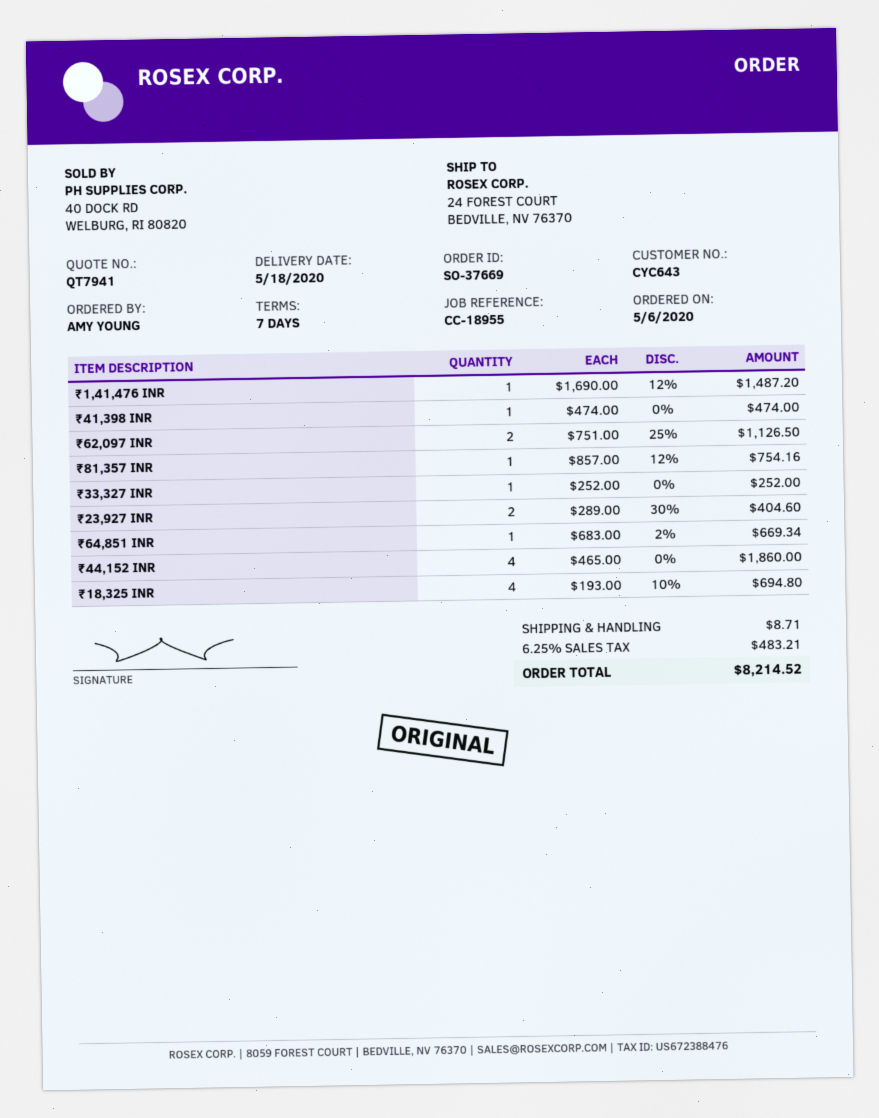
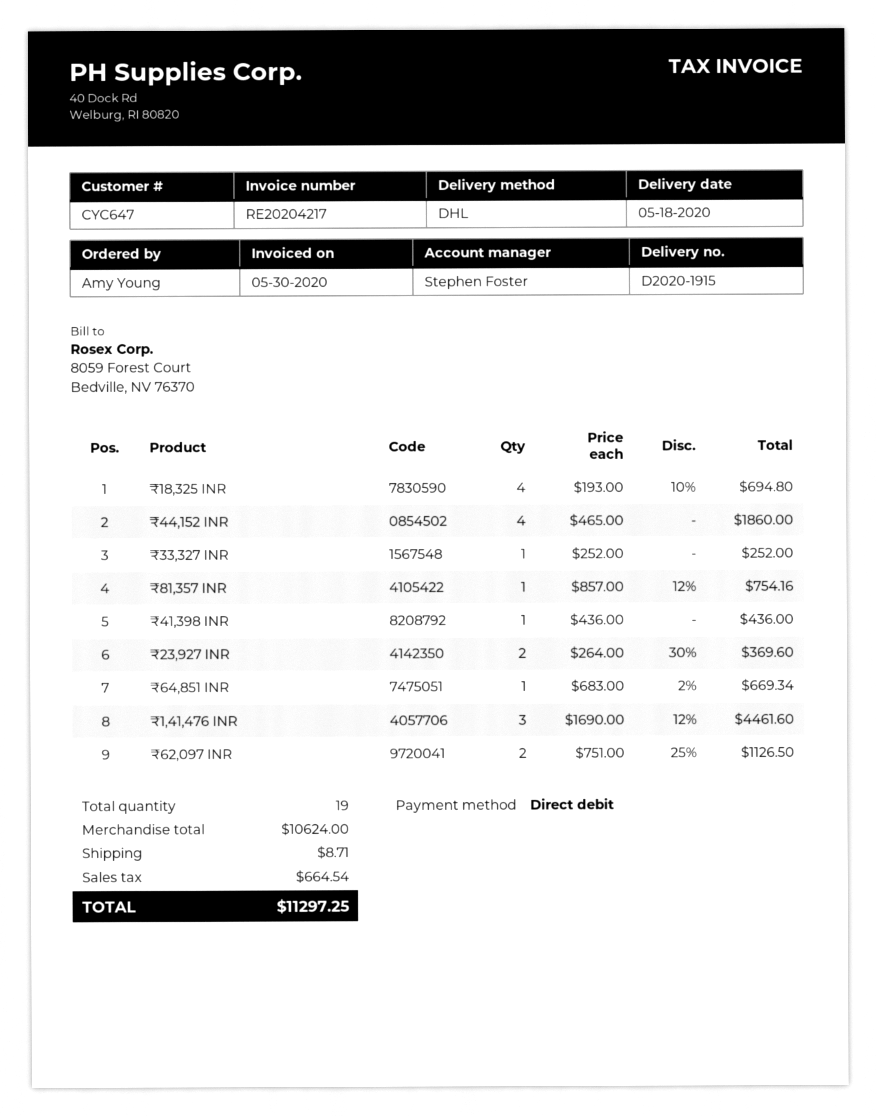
customer number: CYC643 -> CYC647
₹1,41,476 INR: 1 x 1690.00 - 12% = 1487.20 -> 3 x 1690.00 - 12% = 4461.60
₹41,398 INR: 1 x 474.00 = 474.00 -> 1 x 436.00 = 436.00
₹23,927 INR: 2 x 289.00 - 30% = 404.60 -> 2 x 264.00 - 30% = 369.60
tax: 483.21 -> 664.54
total: 8214.52 -> 11297.25

